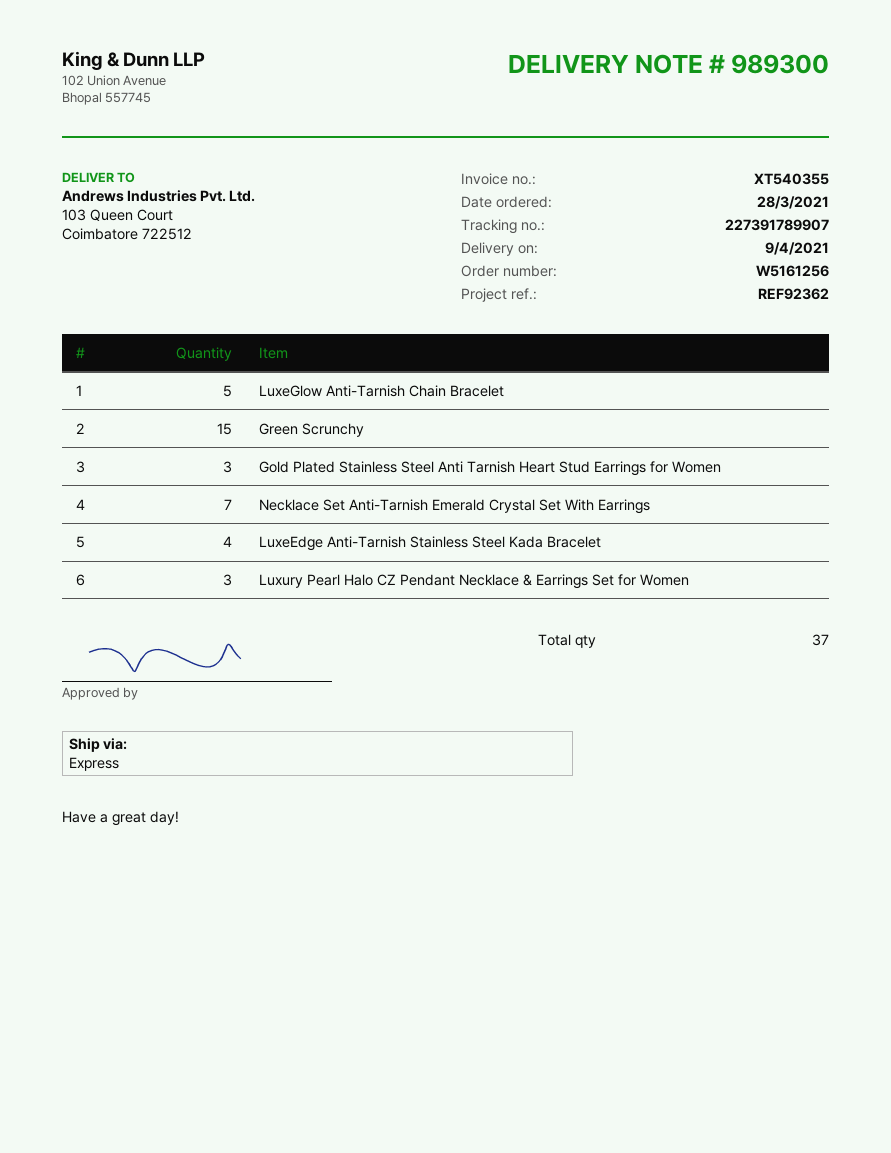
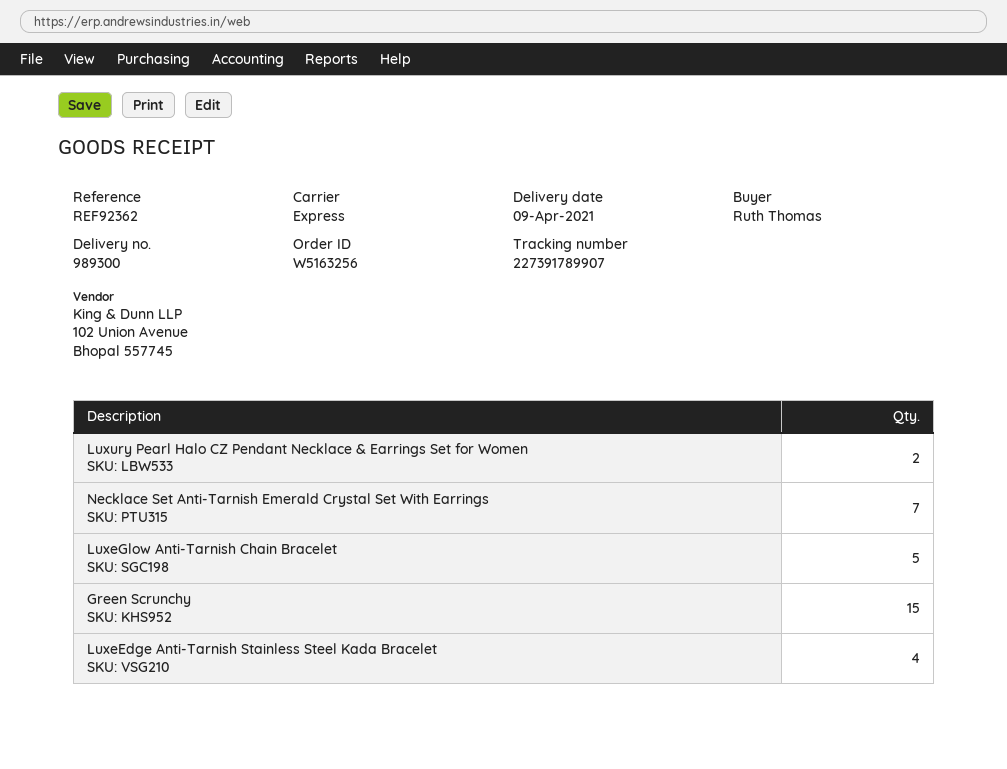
order number: W5161256 -> W5163256
Gold Plated Stainless Steel Anti Tarnish Heart Stud Earrings for Women: 3 -> none
Luxury Pearl Halo CZ Pendant Necklace & Earrings Set for Women: 3 -> 2

